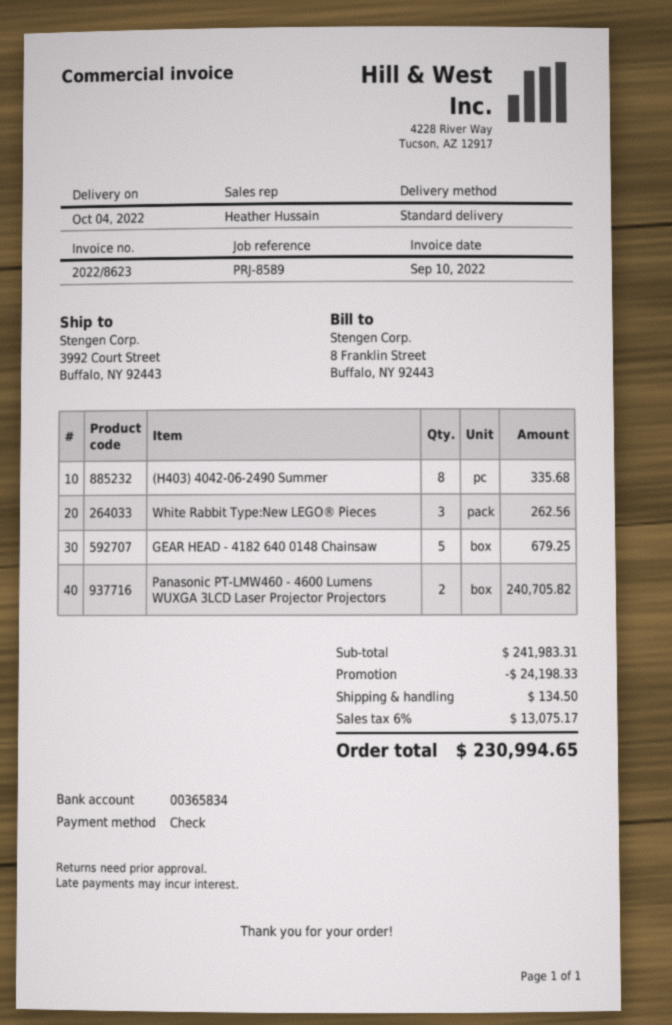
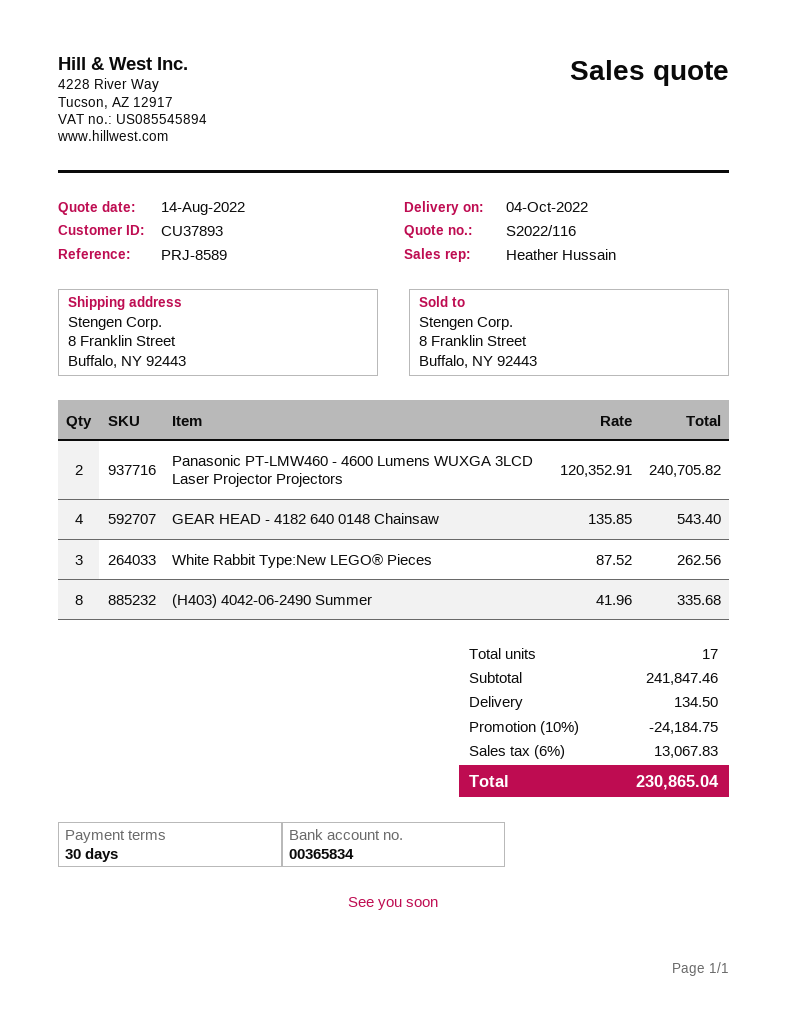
ship to: 3992 Court Street, Buffalo, NY 92443 -> 8 Franklin Street, Buffalo, NY 92443
GEAR HEAD - 4182 640 0148 Chainsaw: 5 for 679.25 -> 4 for 543.40
subtotal: 241983.31 -> 241847.46
discount: 24198.33 -> 24184.75
tax: 6% = 13075.17 -> 6% = 13067.83
total: 230994.65 -> 230865.04

